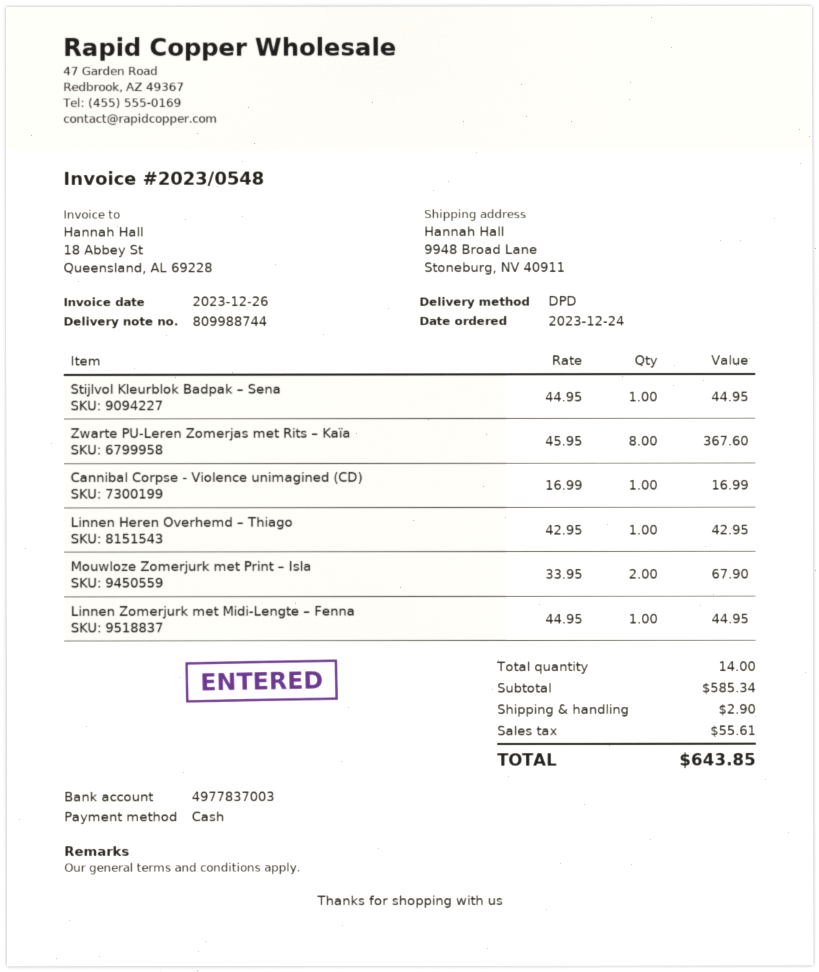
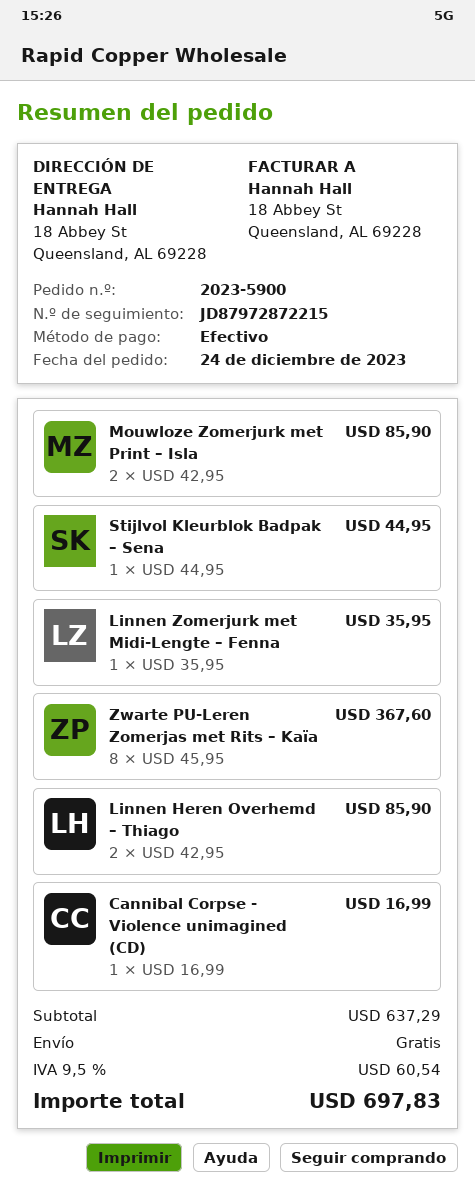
ship to: 9948 Broad Lane, Stoneburg, NV 40911 -> 18 Abbey St, Queensland, AL 69228
Linnen Heren Overhemd – Thiago: 1 x 42.95 = 42.95 -> 2 x 42.95 = 85.90
Mouwloze Zomerjurk met Print – Isla: 2 x 33.95 = 67.90 -> 2 x 42.95 = 85.90
Linnen Zomerjurk met Midi-Lengte – Fenna: 1 x 44.95 = 44.95 -> 1 x 35.95 = 35.95
subtotal: 585.34 -> 637.29
shipping: 2.90 -> 0.00
tax: 55.61 -> 60.54
total: 643.85 -> 697.83

